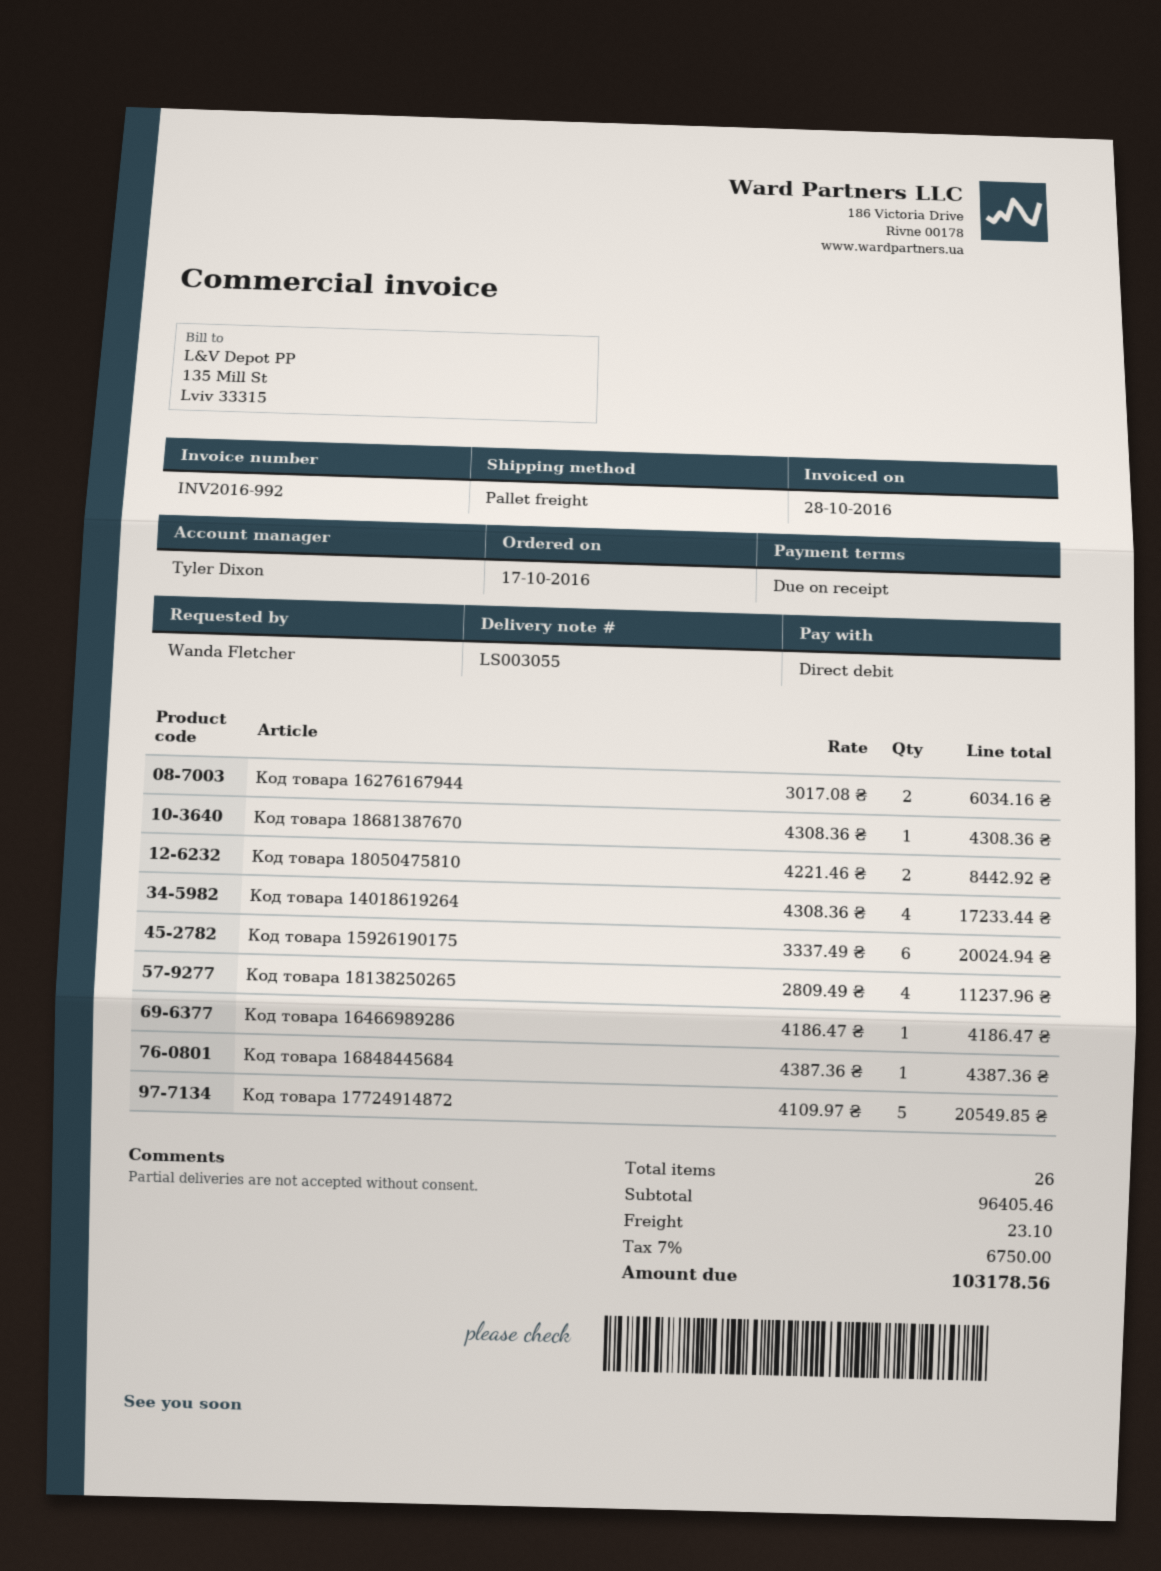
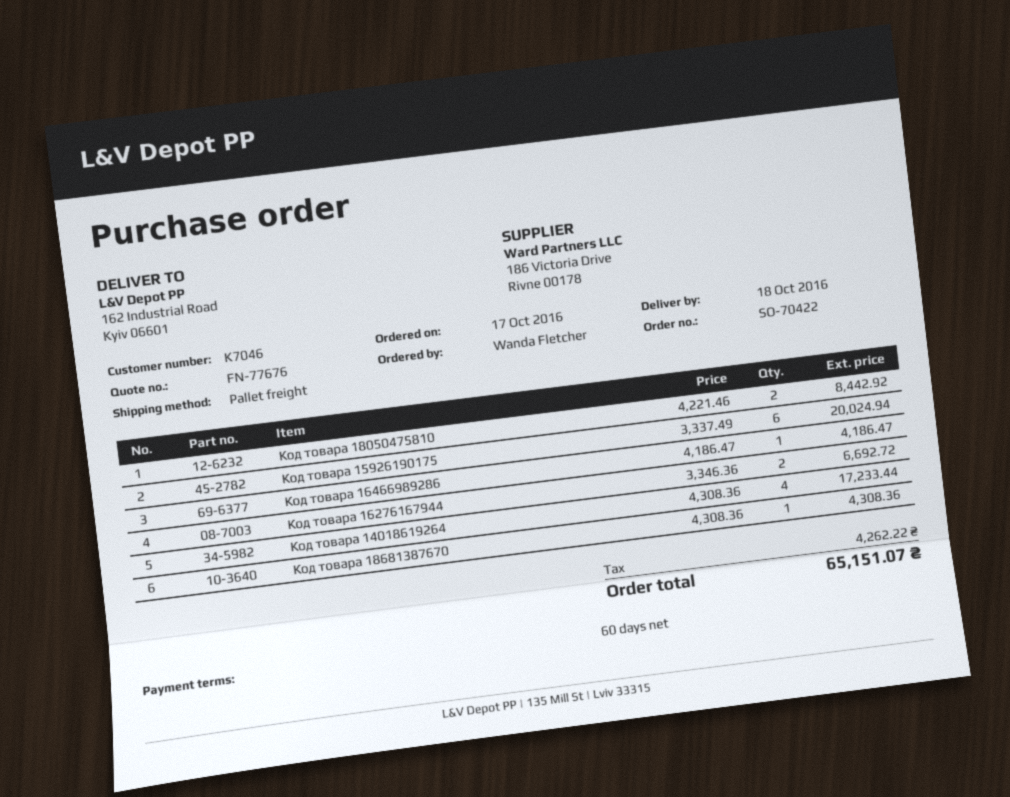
payment terms: on receipt -> 60 days
Код товара 16276167944: 2 x 3017.08 = 6034.16 -> 2 x 3346.36 = 6692.72
Код товара 18138250265: 4 x 2809.49 = 11237.96 -> none
Код товара 16848445684: 1 x 4387.36 = 4387.36 -> none
Код товара 17724914872: 5 x 4109.97 = 20549.85 -> none
shipping: 23.10 -> none
tax: 6750.00 -> 4262.22
total: 103178.56 -> 65151.07

